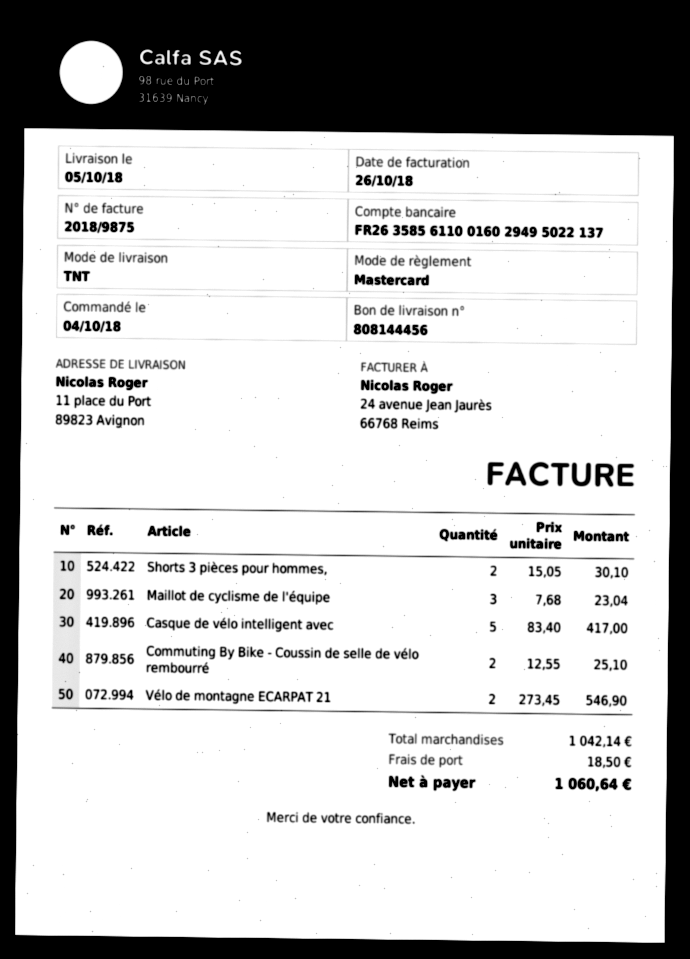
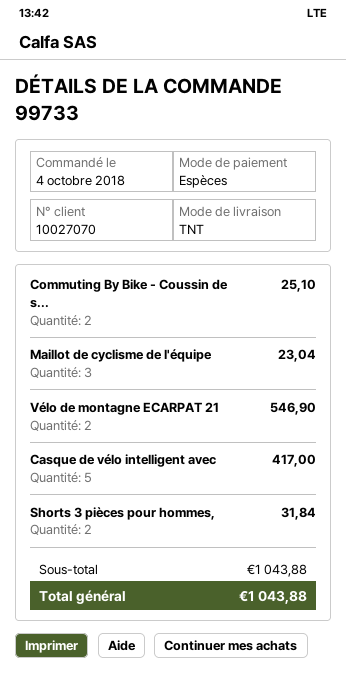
payment method: Mastercard -> cash
Shorts 3 pièces pour hommes,: 2 for 30.10 -> 2 for 31.84
subtotal: 1042.14 -> 1043.88
shipping: 18.50 -> none
total: 1060.64 -> 1043.88

